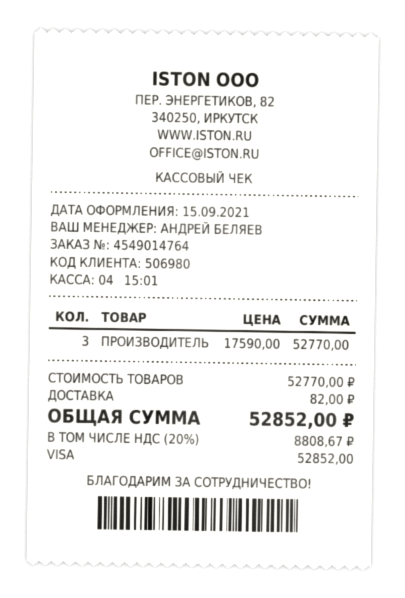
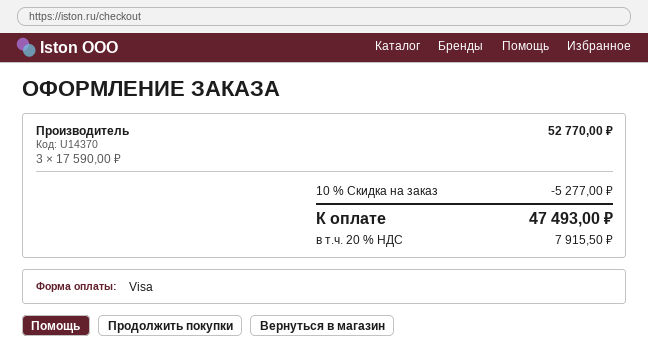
discount: none -> 10% = 5277.00
shipping: 82.00 -> none
tax: 20% = 8808.67 -> 20% = 7915.50
total: 52852.00 -> 47493.00

